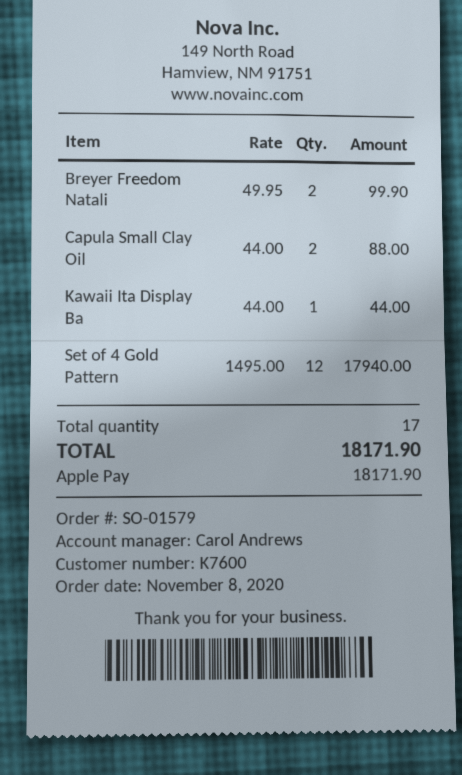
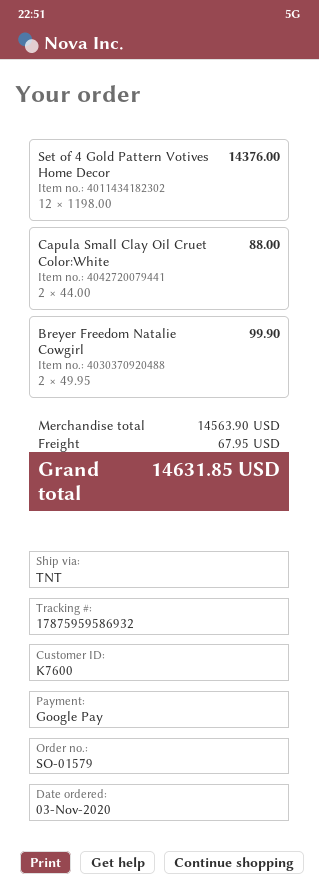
order date: 2020-11-08 -> 2020-11-03
payment method: Apple Pay -> Google Pay
Kawaii Ita Display Ba: 1 x 44.00 = 44.00 -> none
Set of 4 Gold Pattern: 12 x 1495.00 = 17940.00 -> 12 x 1198.00 = 14376.00
shipping: none -> 67.95
total: 18171.90 -> 14631.85

